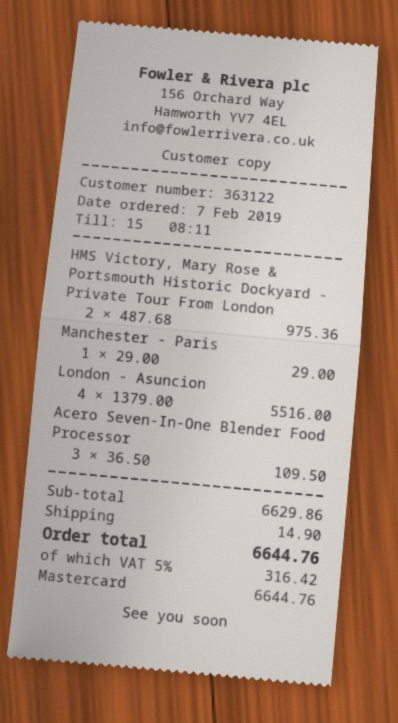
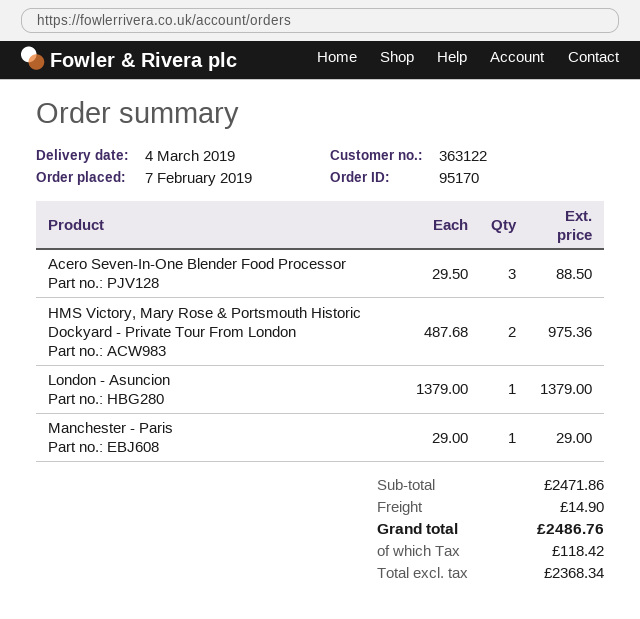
London - Asuncion: 4 x 1379.00 = 5516.00 -> 1 x 1379.00 = 1379.00
Acero Seven-In-One Blender Food Processor: 3 x 36.50 = 109.50 -> 3 x 29.50 = 88.50
subtotal: 6629.86 -> 2471.86
tax: 316.42 -> 118.42
total: 6644.76 -> 2486.76

